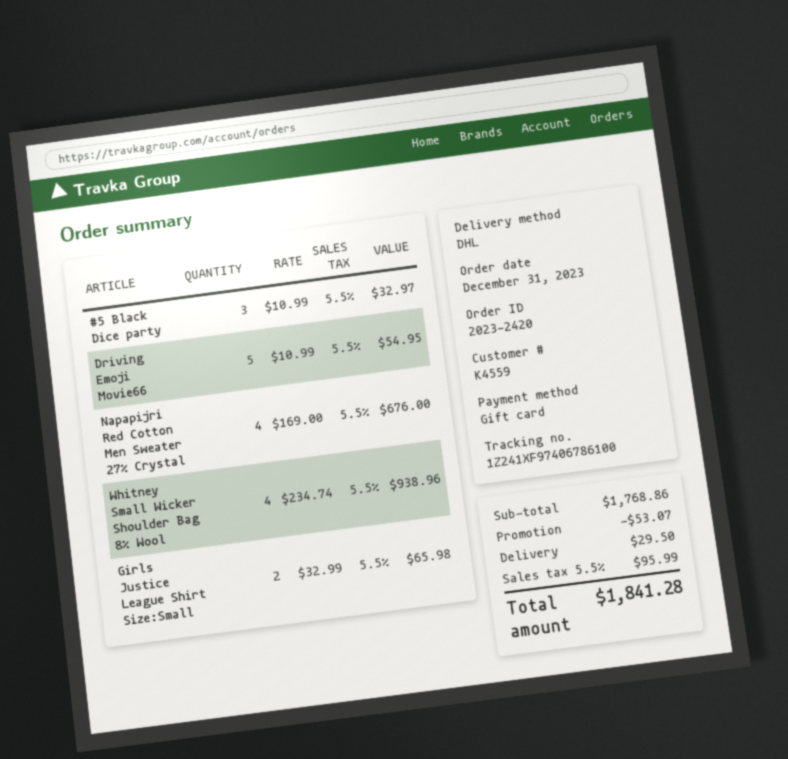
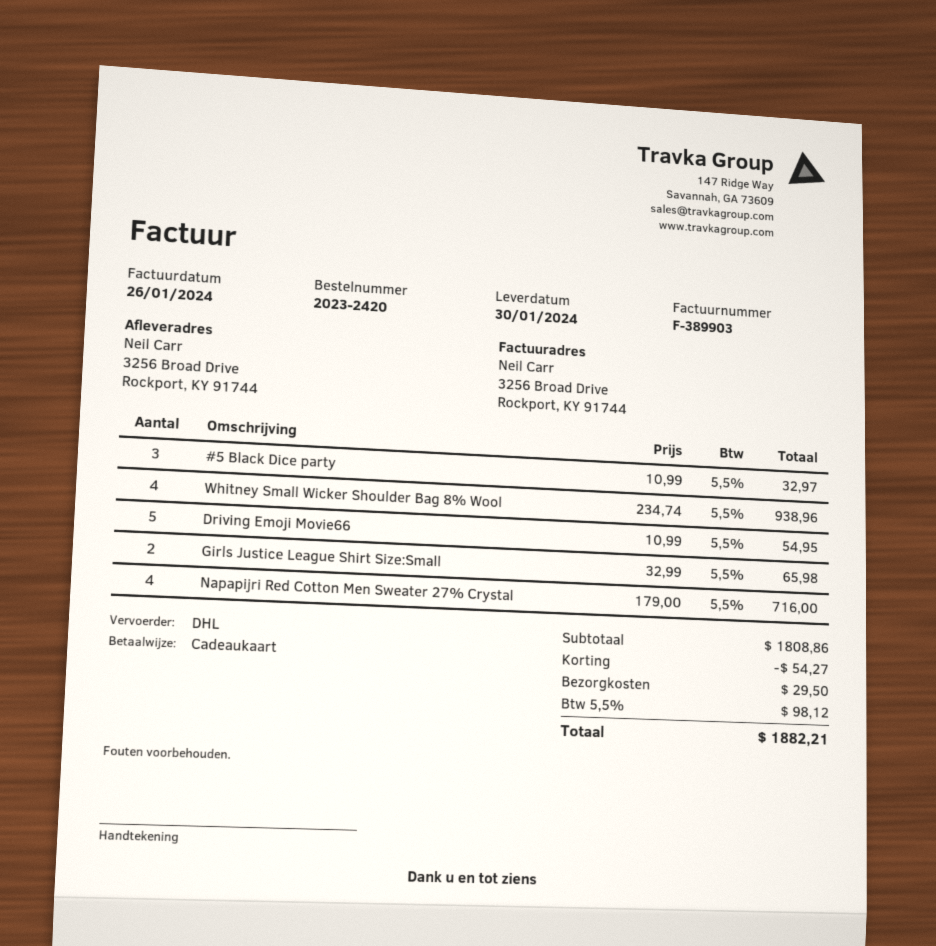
Napapijri Red Cotton Men Sweater 27% Crystal: 4 x 169.00 = 676.00 -> 4 x 179.00 = 716.00
subtotal: 1768.86 -> 1808.86
discount: 53.07 -> 54.27
tax: 5.5% = 95.99 -> 5.5% = 98.12
total: 1841.28 -> 1882.21

